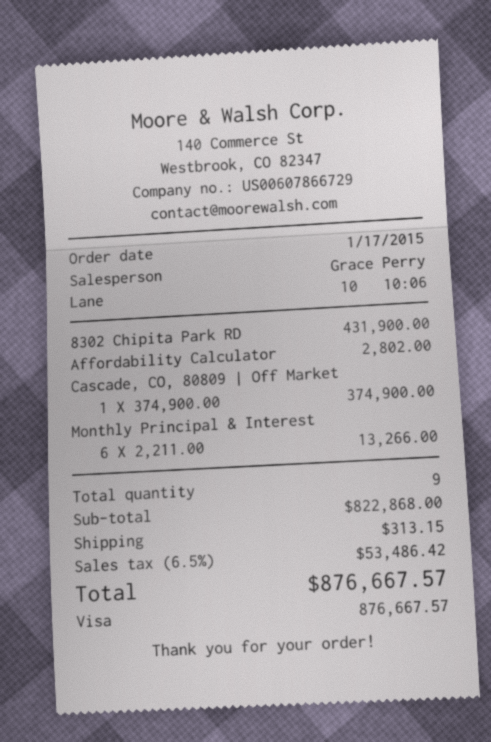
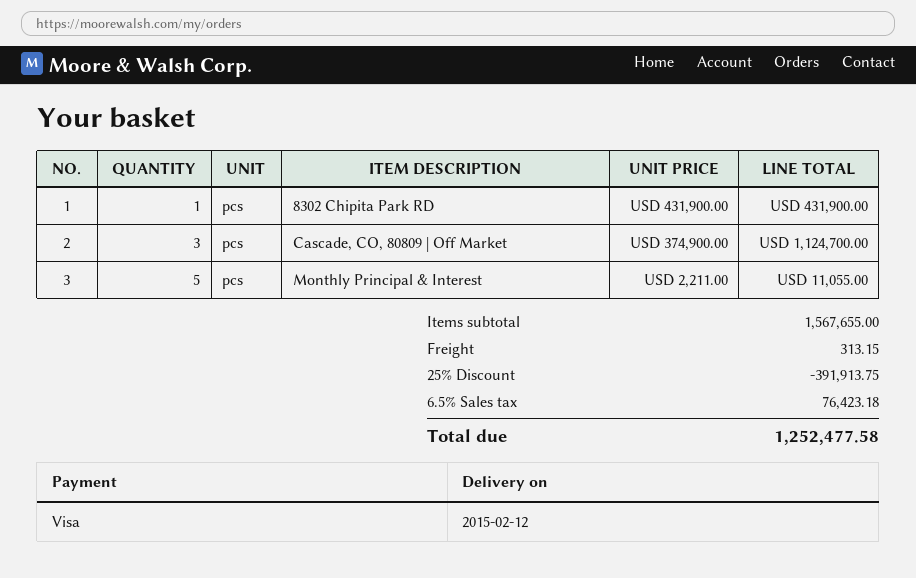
Affordability Calculator: 1 x 2802.00 = 2802.00 -> none
Cascade, CO, 80809 | Off Market: 1 x 374900.00 = 374900.00 -> 3 x 374900.00 = 1124700.00
Monthly Principal & Interest: 6 x 2211.00 = 13266.00 -> 5 x 2211.00 = 11055.00
subtotal: 822868.00 -> 1567655.00
discount: none -> 25% = 391913.75
tax: 6.5% = 53486.42 -> 6.5% = 76423.18
total: 876667.57 -> 1252477.58

